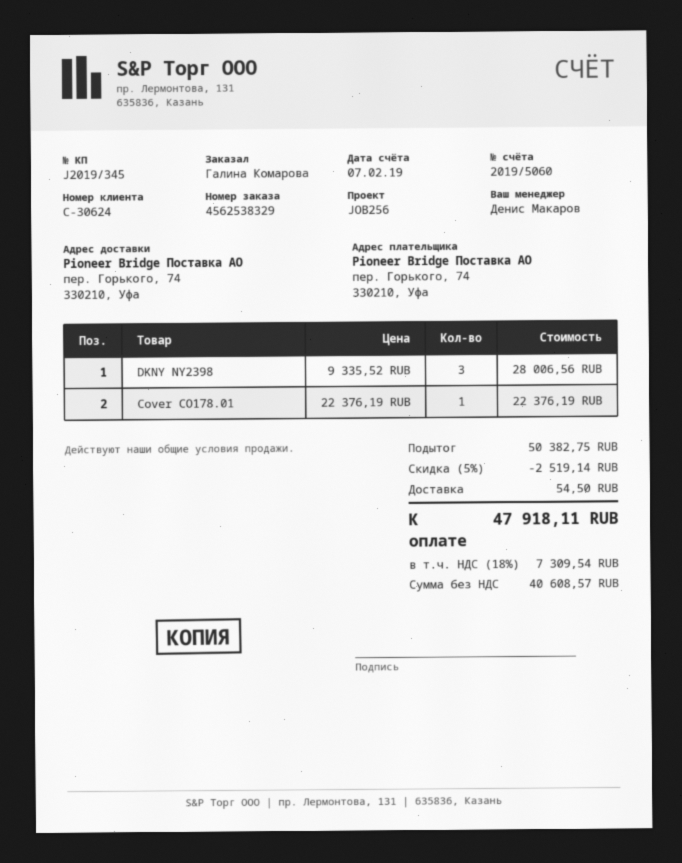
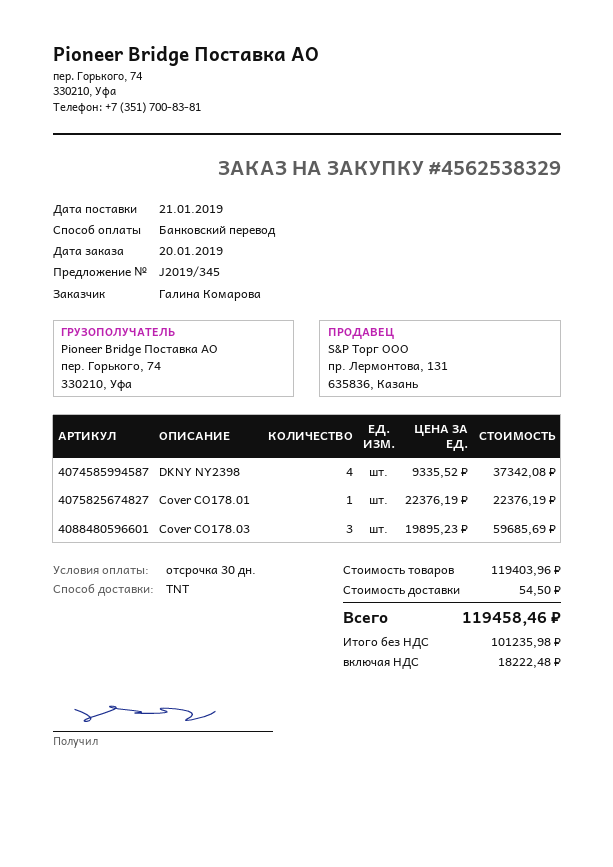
DKNY NY2398: 3 x 9335.52 = 28006.56 -> 4 x 9335.52 = 37342.08
Cover CO178.03: none -> 3 x 19895.23 = 59685.69
subtotal: 50382.75 -> 119403.96
discount: 5% = 2519.14 -> none
net: 40608.57 -> 101235.98
tax: 7309.54 -> 18222.48
total: 47918.11 -> 119458.46

